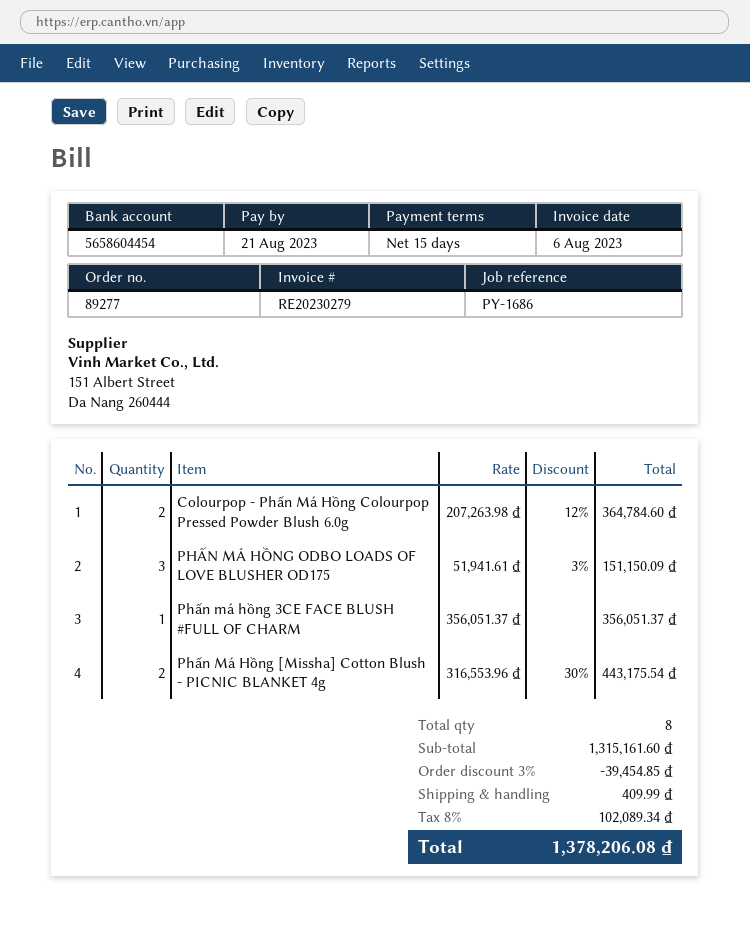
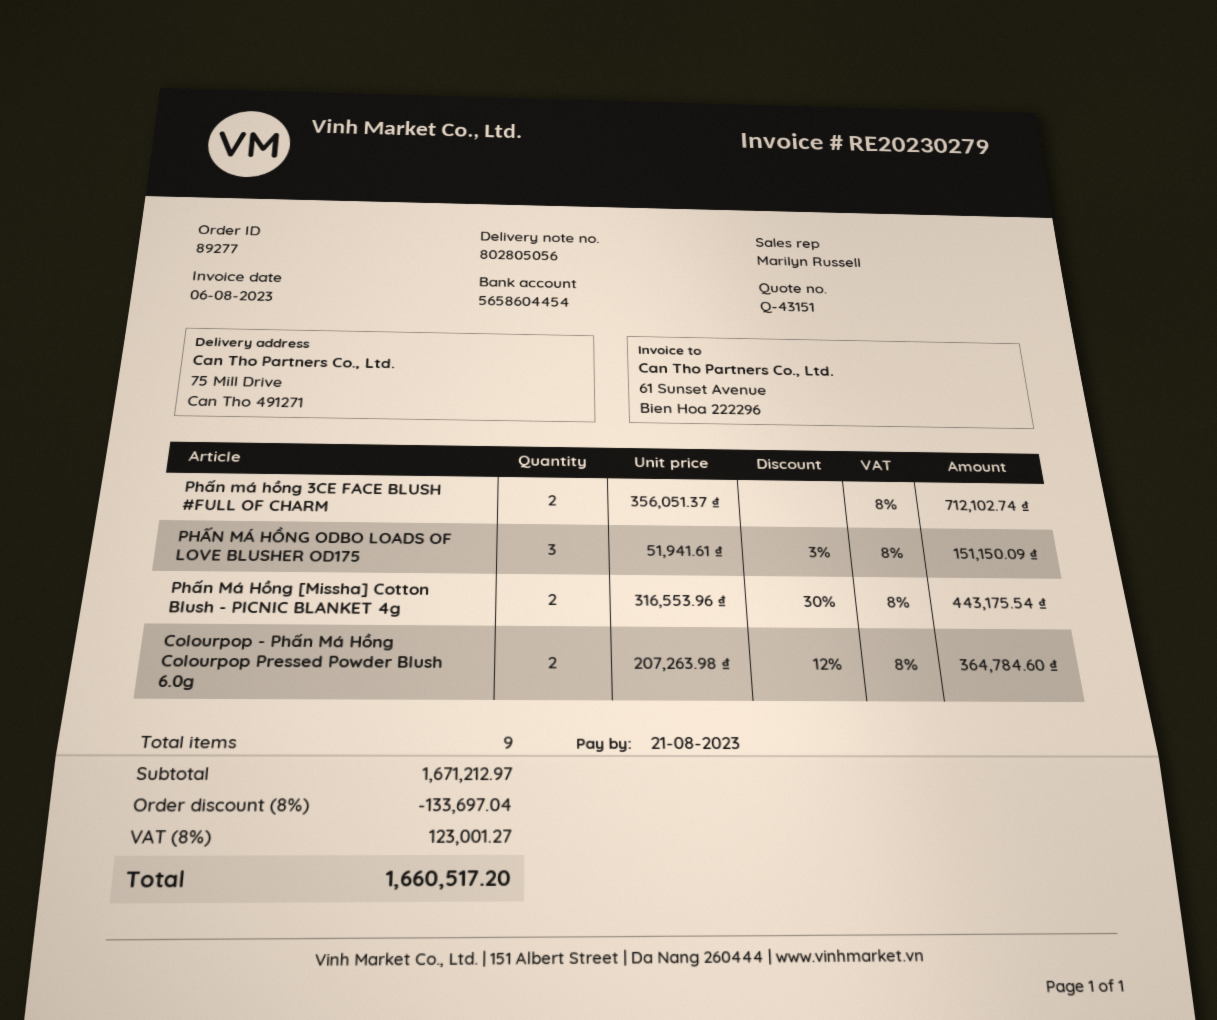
Phấn má hồng 3CE FACE BLUSH #FULL OF CHARM: 1 x 356051.37 = 356051.37 -> 2 x 356051.37 = 712102.74
total quantity: 8 -> 9
subtotal: 1315161.60 -> 1671212.97
discount: 3% = 39454.85 -> 8% = 133697.04
shipping: 409.99 -> none
tax: 8% = 102089.34 -> 8% = 123001.27
total: 1378206.08 -> 1660517.20

